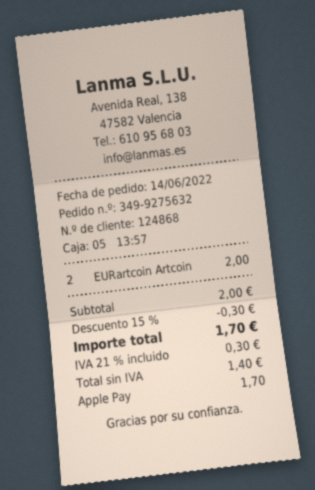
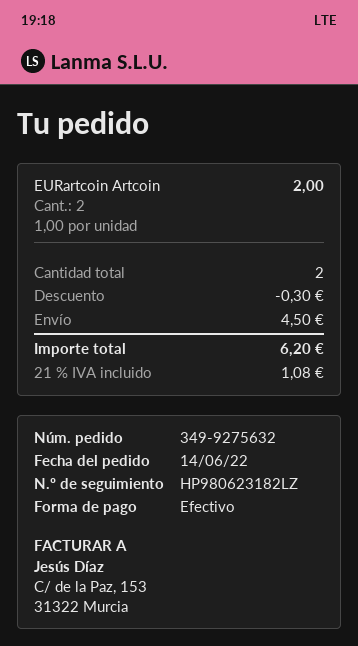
payment method: Apple Pay -> cash
shipping: none -> 4.50
tax: 21% = 0.30 -> 21% = 1.08
total: 1.70 -> 6.20

